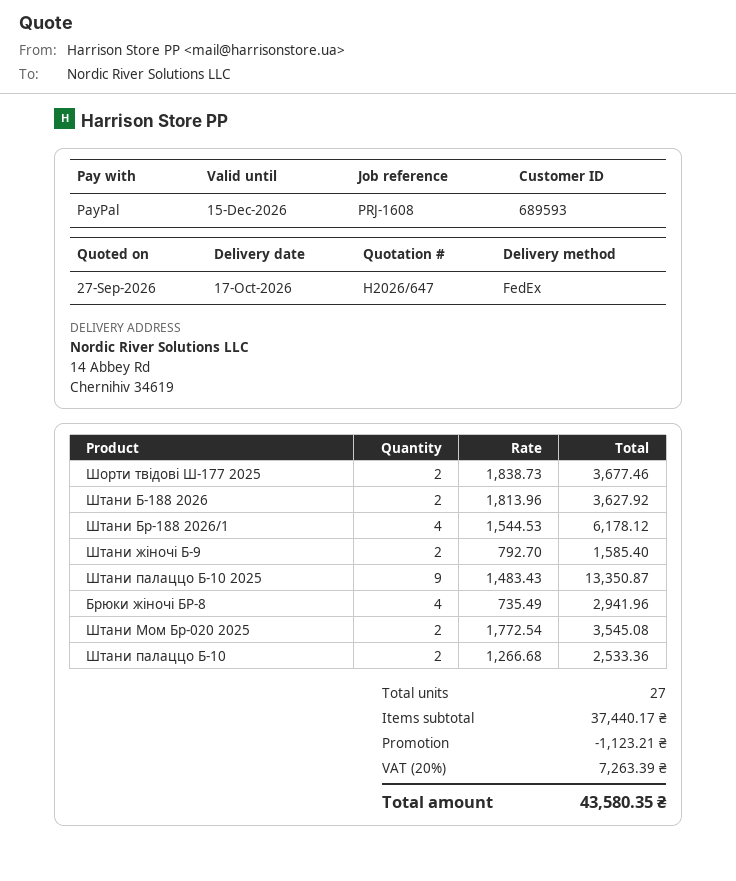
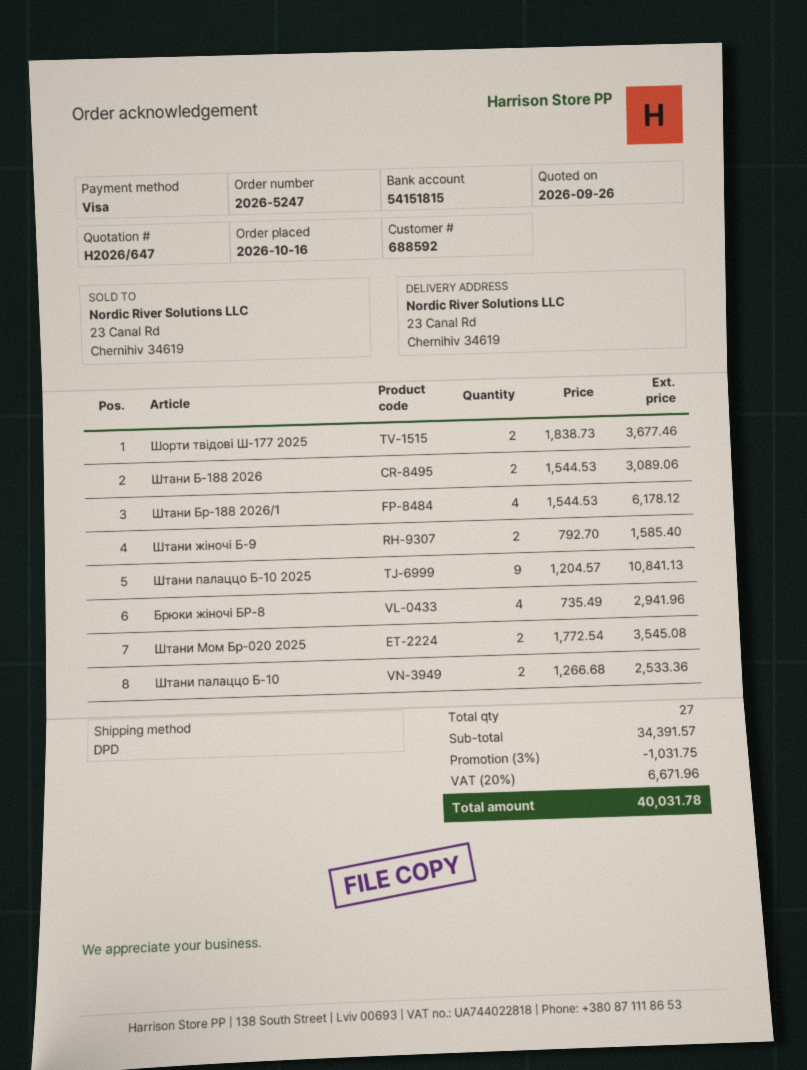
quote date: 2026-09-27 -> 2026-09-26
customer number: 689593 -> 688592
payment method: PayPal -> Visa
shipping method: FedEx -> DPD
ship to: 14 Abbey Rd, Chernihiv 34619 -> 23 Canal Rd, Chernihiv 34619
Штани Б-188 2026: 2 x 1813.96 = 3627.92 -> 2 x 1544.53 = 3089.06
Штани палаццо Б-10 2025: 9 x 1483.43 = 13350.87 -> 9 x 1204.57 = 10841.13
subtotal: 37440.17 -> 34391.57
discount: 1123.21 -> 1031.75
tax: 20% = 7263.39 -> 20% = 6671.96
total: 43580.35 -> 40031.78

